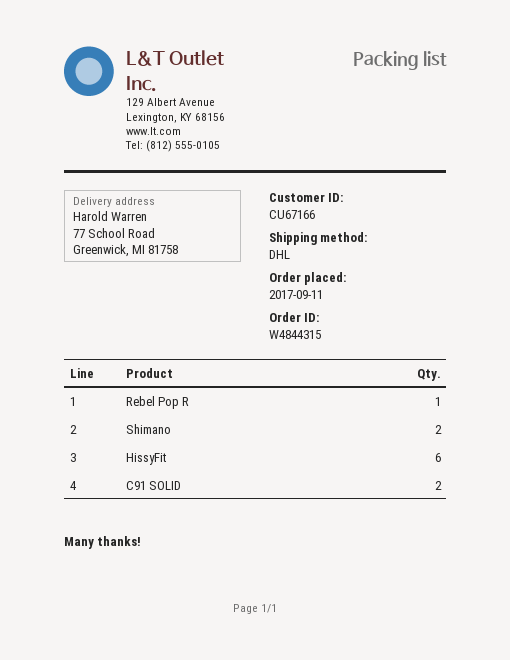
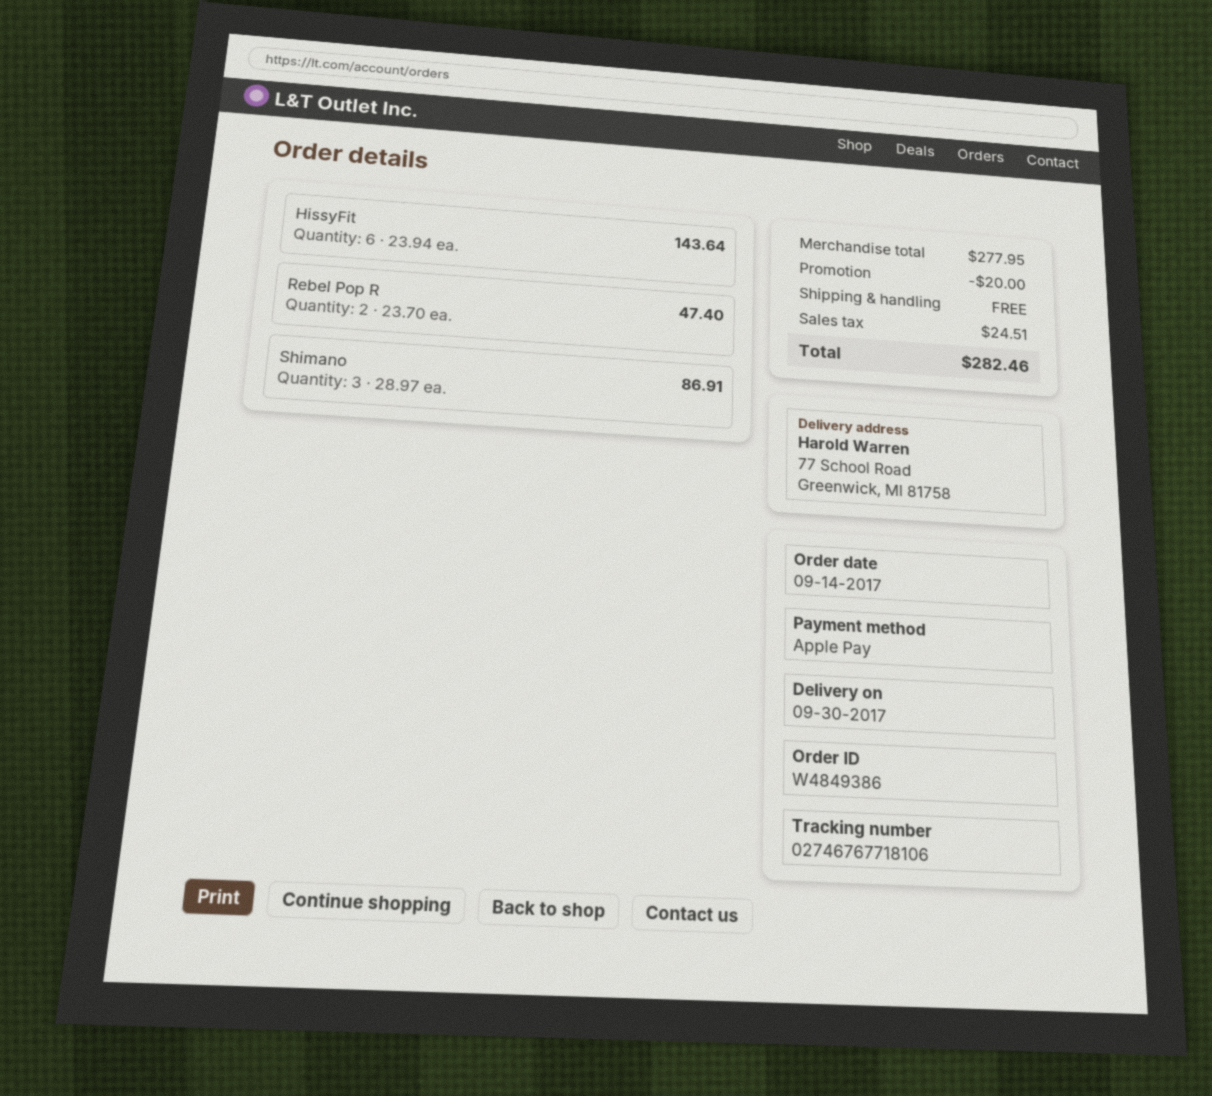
order number: W4844315 -> W4849386
order date: 2017-09-11 -> 2017-09-14
Rebel Pop R: 1 -> 2
Shimano: 2 -> 3
C91 SOLID: 2 -> none

